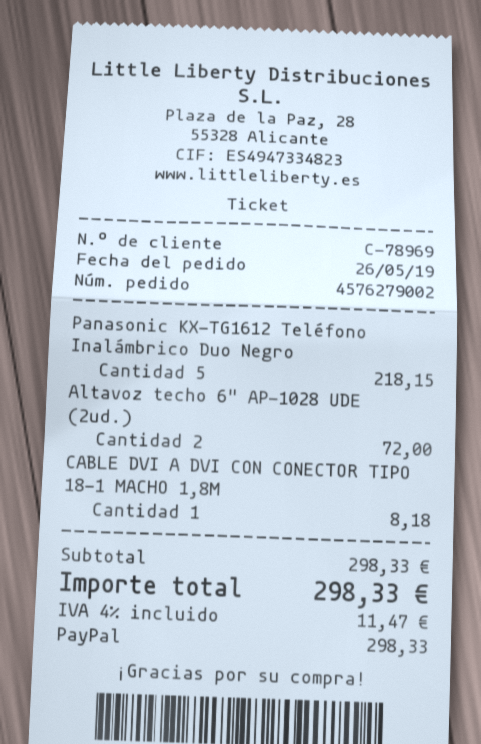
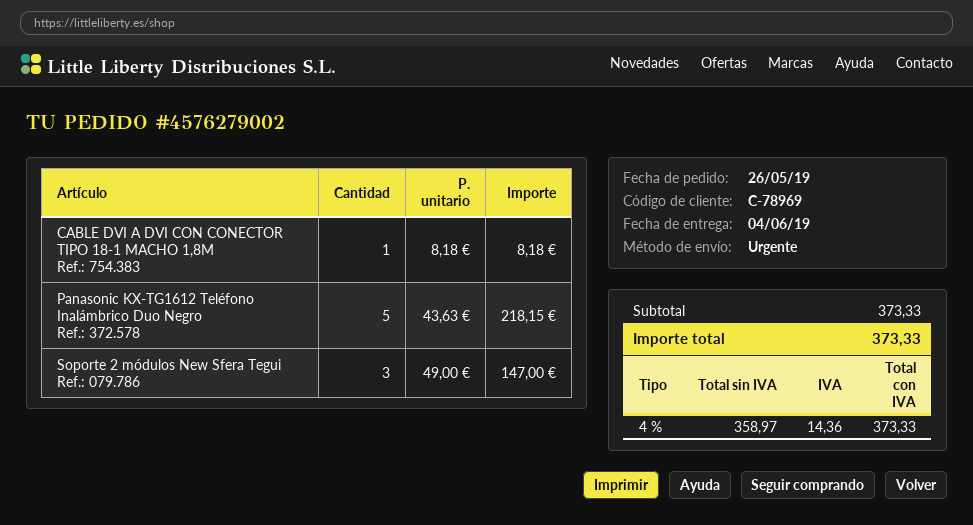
Altavoz techo 6" AP-1028 UDE (2ud.): 2 for 72.00 -> none
Soporte 2 módulos New Sfera Tegui: none -> 3 for 147.00
subtotal: 298.33 -> 373.33
tax: 4% = 11.47 -> 4% = 14.36
total: 298.33 -> 373.33

